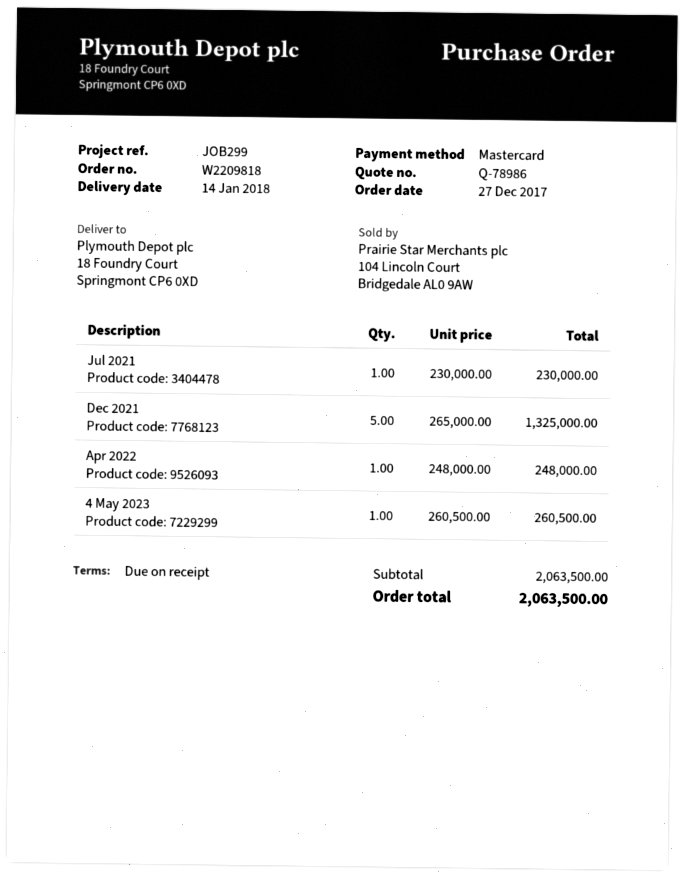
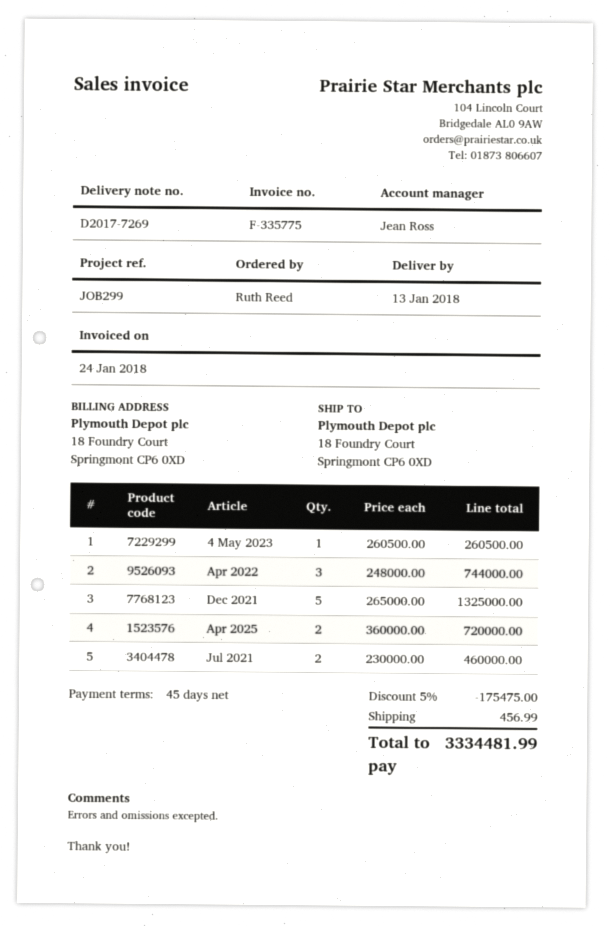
delivery date: 2018-01-14 -> 2018-01-13
payment terms: on receipt -> 45 days
Jul 2021: 1 x 230000.00 = 230000.00 -> 2 x 230000.00 = 460000.00
Apr 2022: 1 x 248000.00 = 248000.00 -> 3 x 248000.00 = 744000.00
Apr 2025: none -> 2 x 360000.00 = 720000.00
discount: none -> 5% = 175475.00
shipping: none -> 456.99
total: 2063500.00 -> 3334481.99

